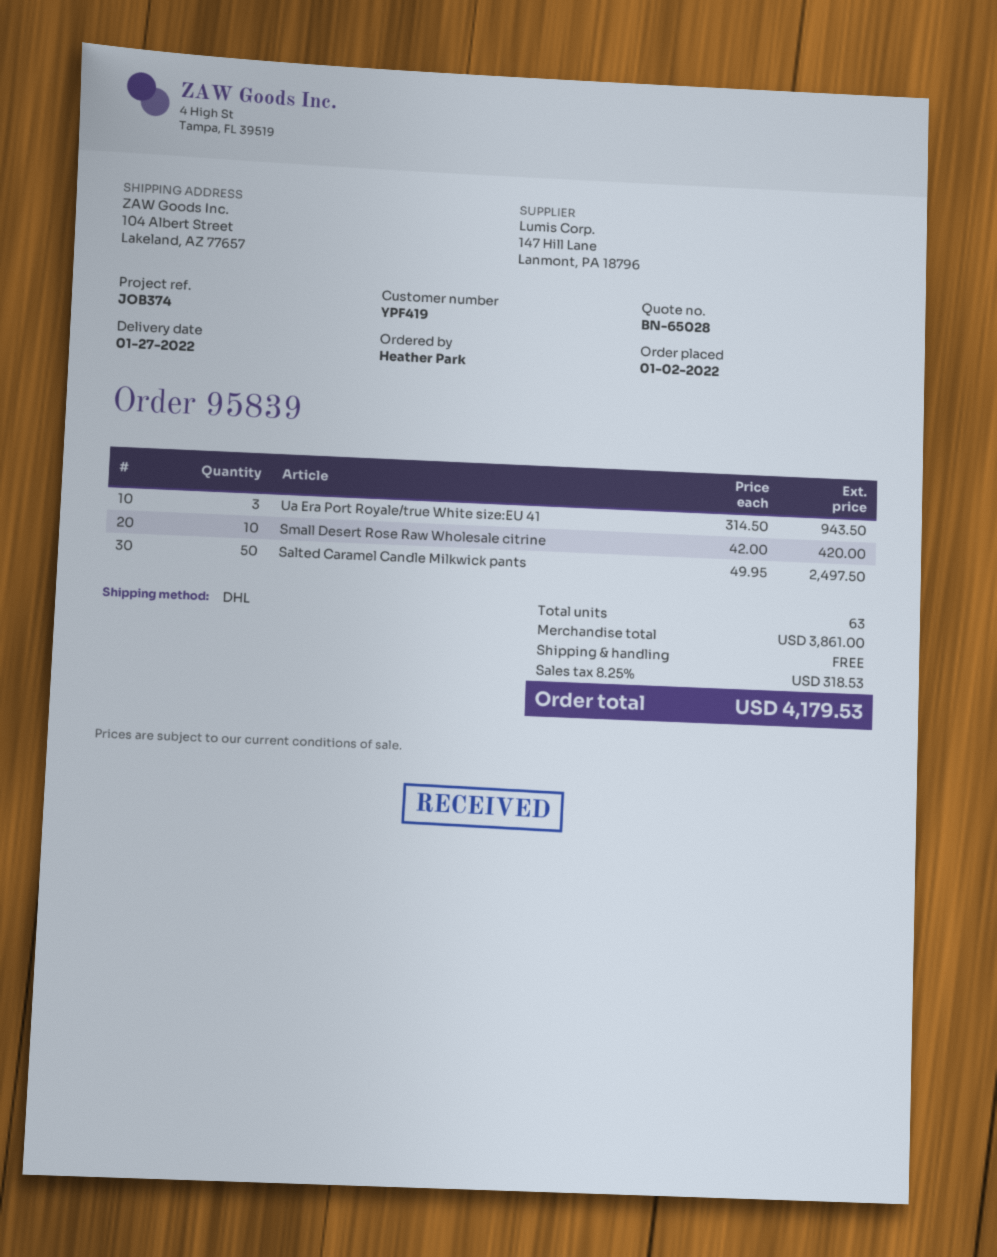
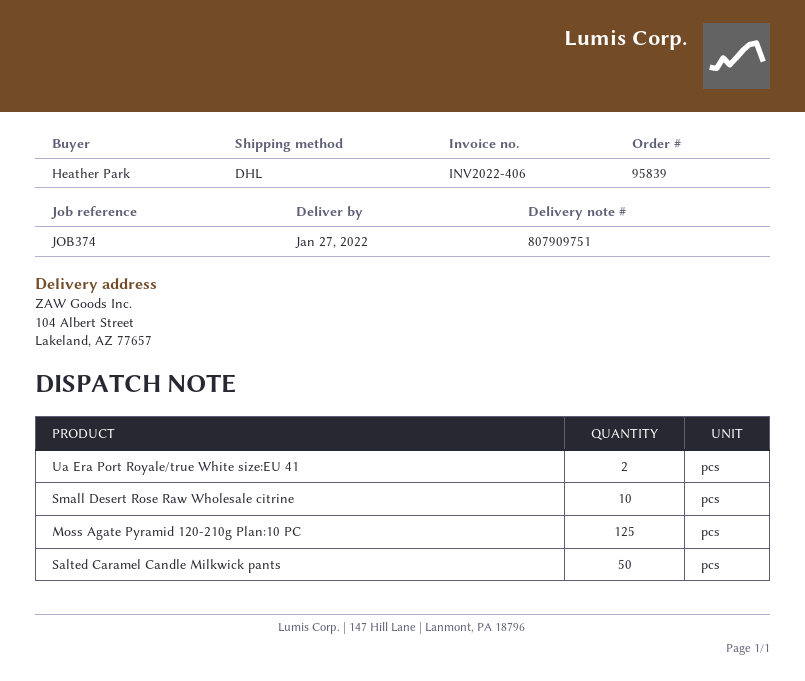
Ua Era Port Royale/true White size:EU 41: 3 -> 2
Moss Agate Pyramid 120-210g Plan:10 PC: none -> 125

